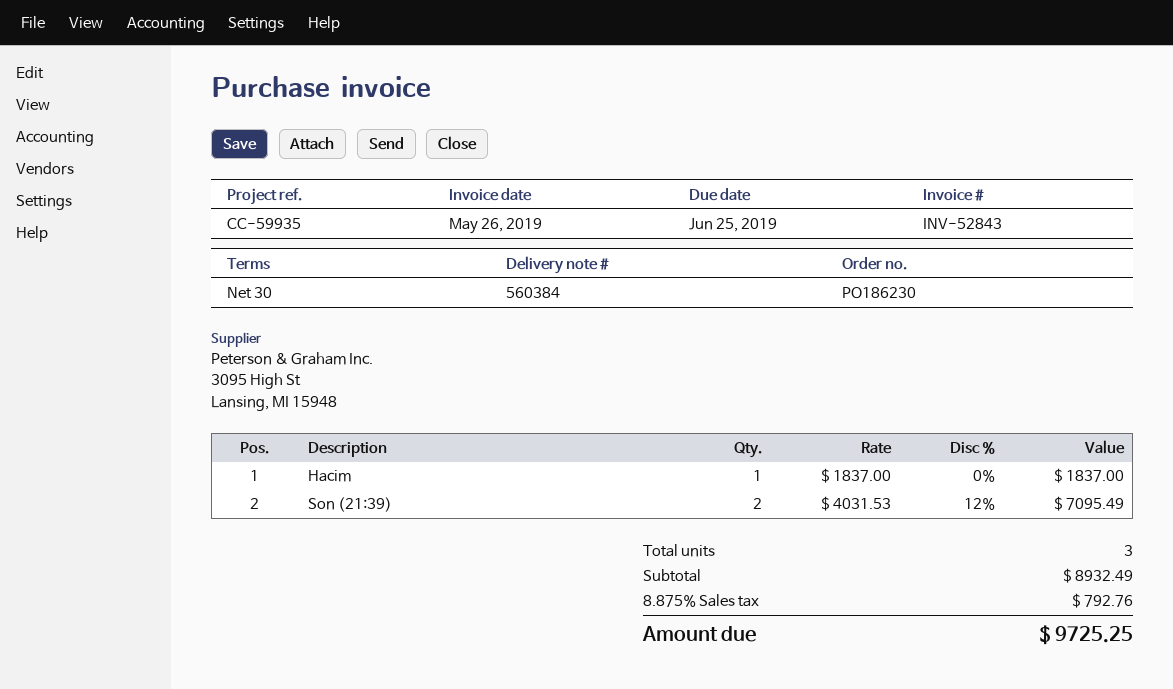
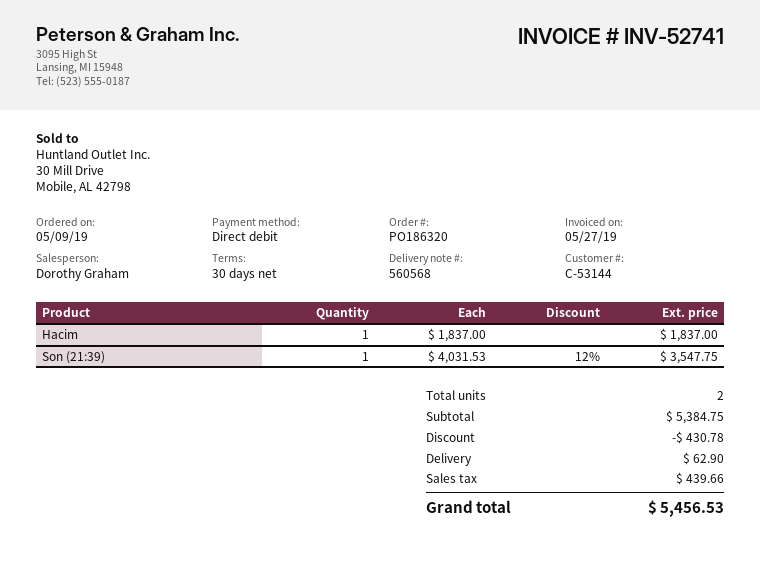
order number: PO186230 -> PO186320
delivery note number: 560384 -> 560568
invoice number: INV-52843 -> INV-52741
invoice date: 2019-05-26 -> 2019-05-27
Son (21:39): 2 x 4031.53 - 12% = 7095.49 -> 1 x 4031.53 - 12% = 3547.75
total quantity: 3 -> 2
subtotal: 8932.49 -> 5384.75
discount: none -> 430.78
shipping: none -> 62.90
tax: 792.76 -> 439.66
total: 9725.25 -> 5456.53

